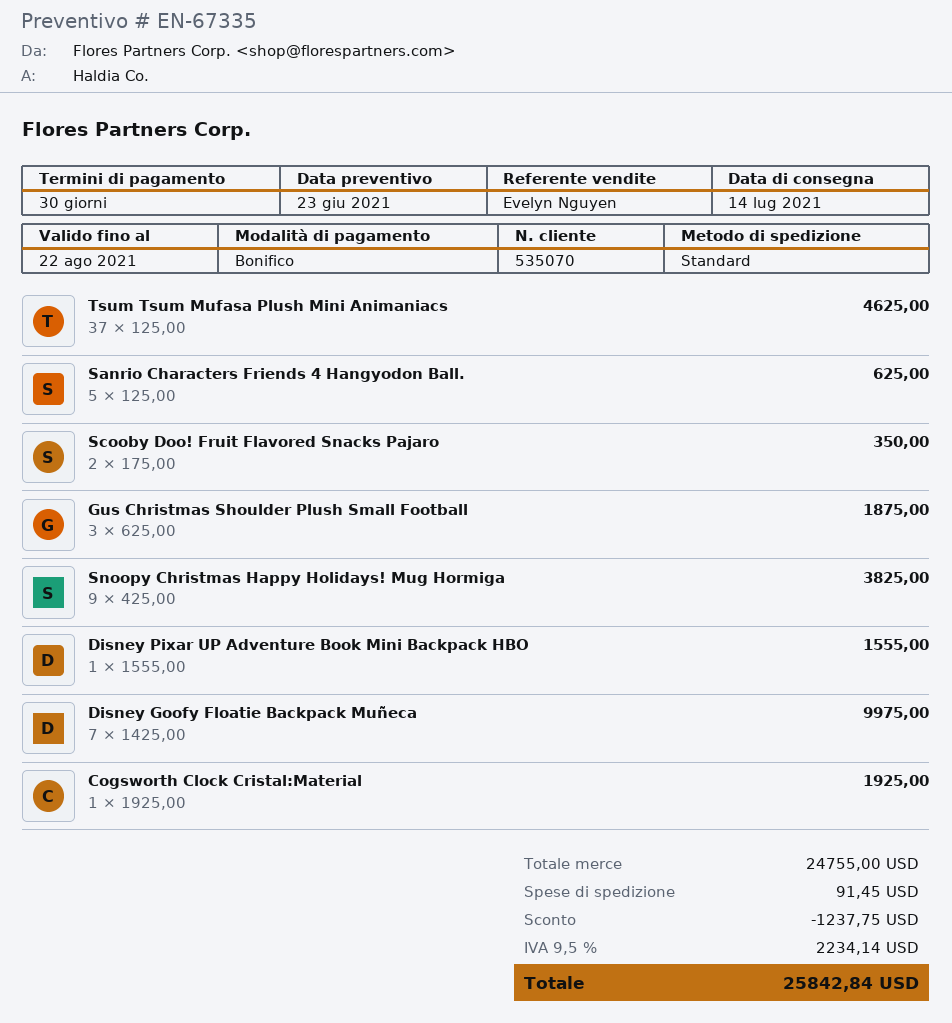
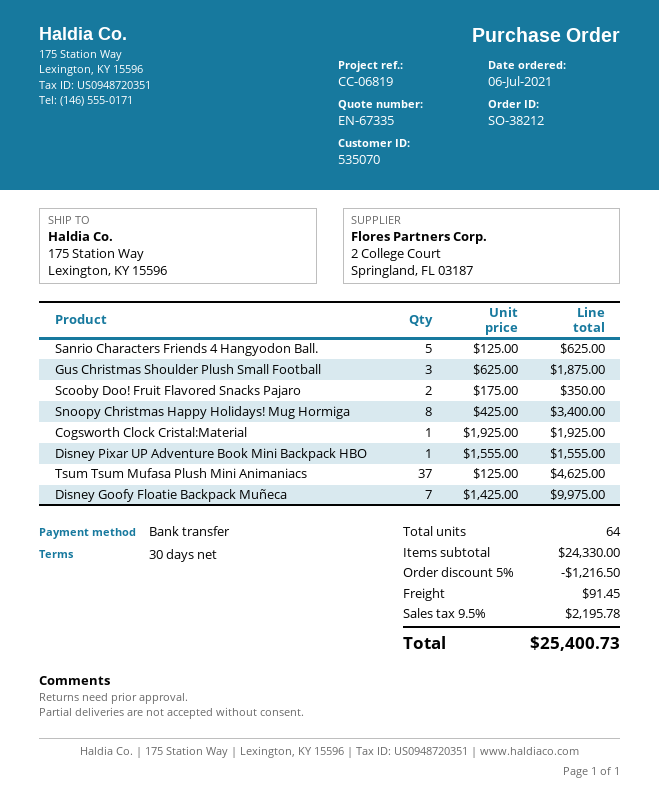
Snoopy Christmas Happy Holidays! Mug Hormiga: 9 x 425.00 = 3825.00 -> 8 x 425.00 = 3400.00
subtotal: 24755.00 -> 24330.00
discount: 1237.75 -> 1216.50
tax: 9.5% = 2234.14 -> 9.5% = 2195.78
total: 25842.84 -> 25400.73

